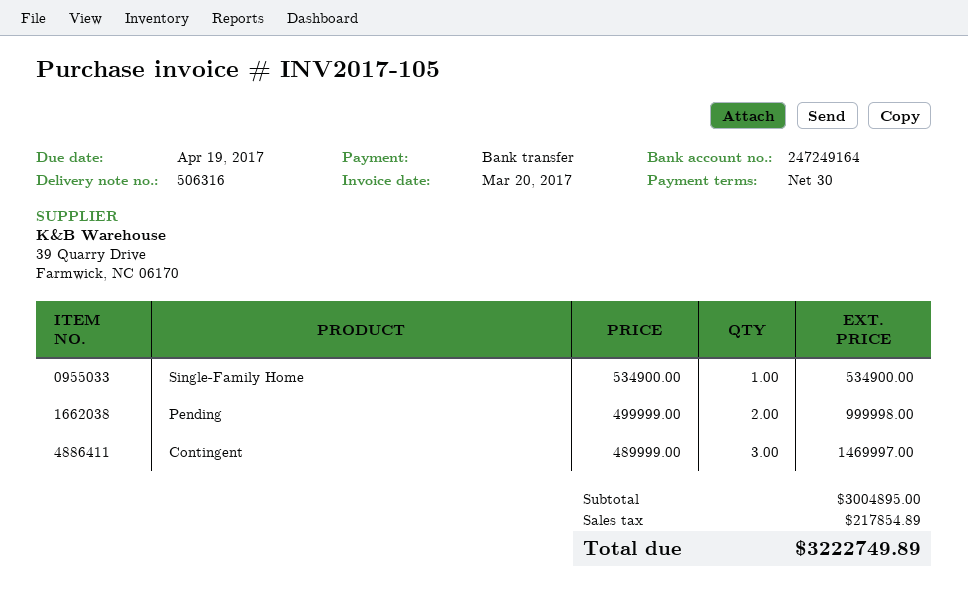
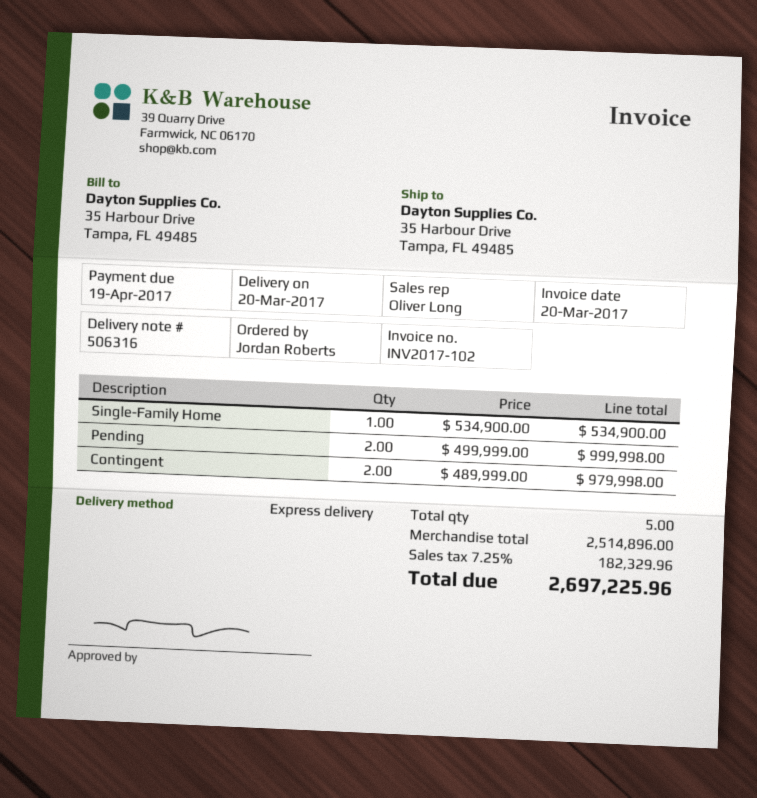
invoice number: INV2017-105 -> INV2017-102
Contingent: 3 x 489999.00 = 1469997.00 -> 2 x 489999.00 = 979998.00
subtotal: 3004895.00 -> 2514896.00
tax: 217854.89 -> 182329.96
total: 3222749.89 -> 2697225.96

